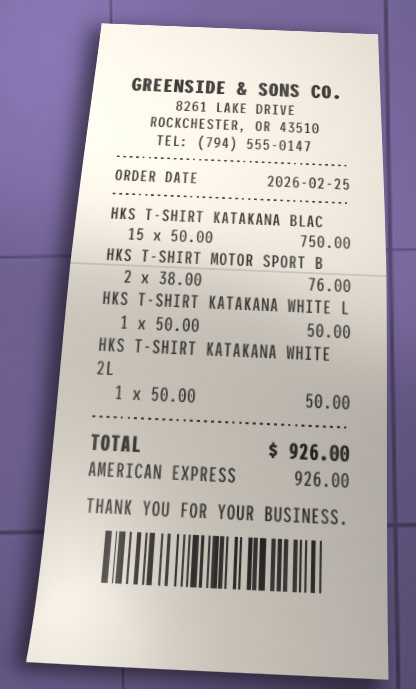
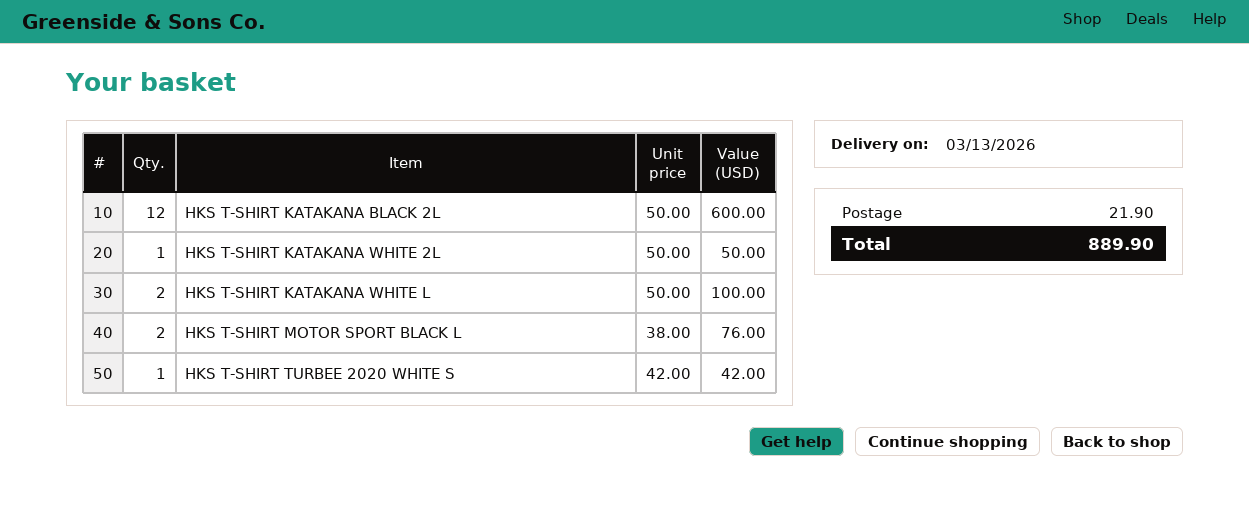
HKS T-SHIRT KATAKANA BLAC: 15 x 50.00 = 750.00 -> 12 x 50.00 = 600.00
HKS T-SHIRT KATAKANA WHITE L: 1 x 50.00 = 50.00 -> 2 x 50.00 = 100.00
HKS T-SHIRT TURBEE 2020 WHITE S: none -> 1 x 42.00 = 42.00
shipping: none -> 21.90
total: 926.00 -> 889.90

